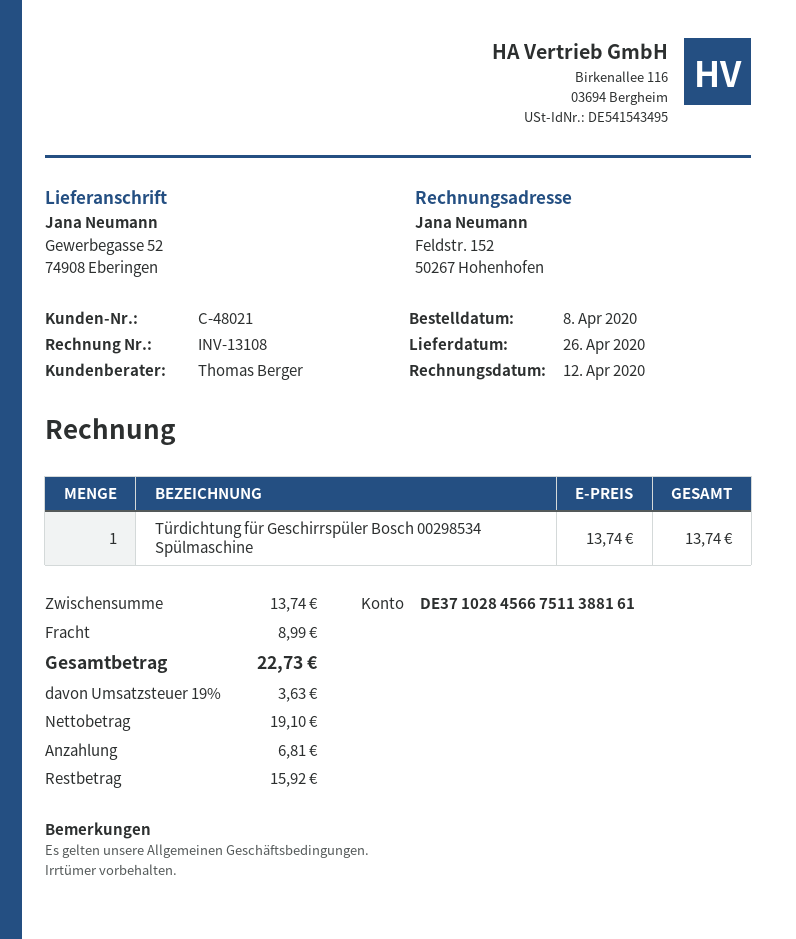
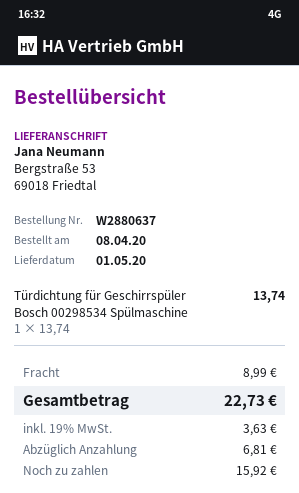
delivery date: 2020-04-26 -> 2020-05-01
ship to: Gewerbegasse 52, 74908 Eberingen -> Bergstraße 53, 69018 Friedtal

